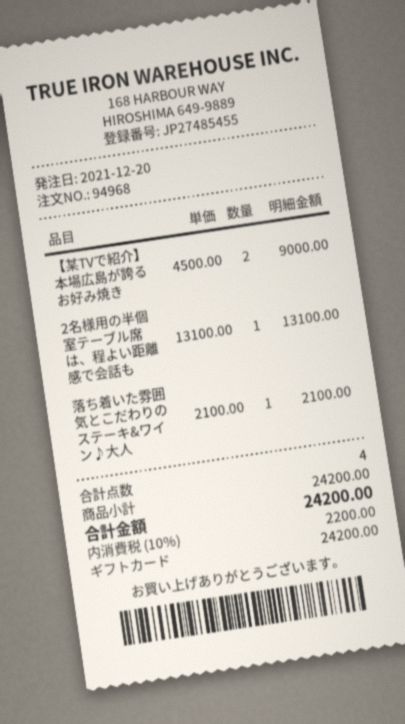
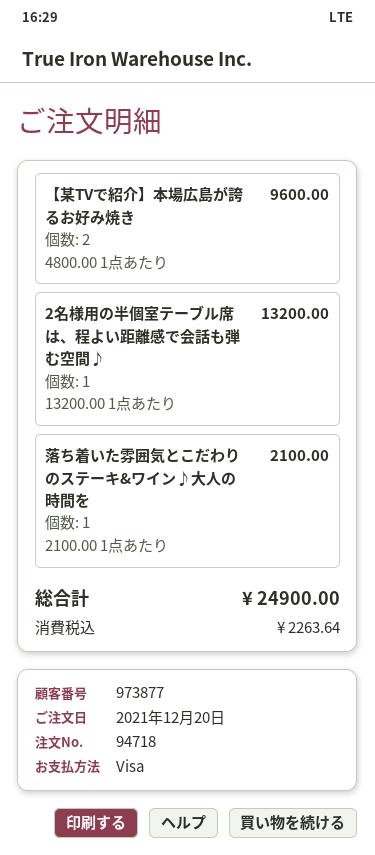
order number: 94968 -> 94718
payment method: gift card -> Visa
【某TVで紹介】本場広島が誇るお好み焼き: 2 x 4500.00 = 9000.00 -> 2 x 4800.00 = 9600.00
2名様用の半個室テーブル席は、程よい距離感で会話も: 1 x 13100.00 = 13100.00 -> 1 x 13200.00 = 13200.00
tax: 2200.00 -> 2263.64
total: 24200.00 -> 24900.00

